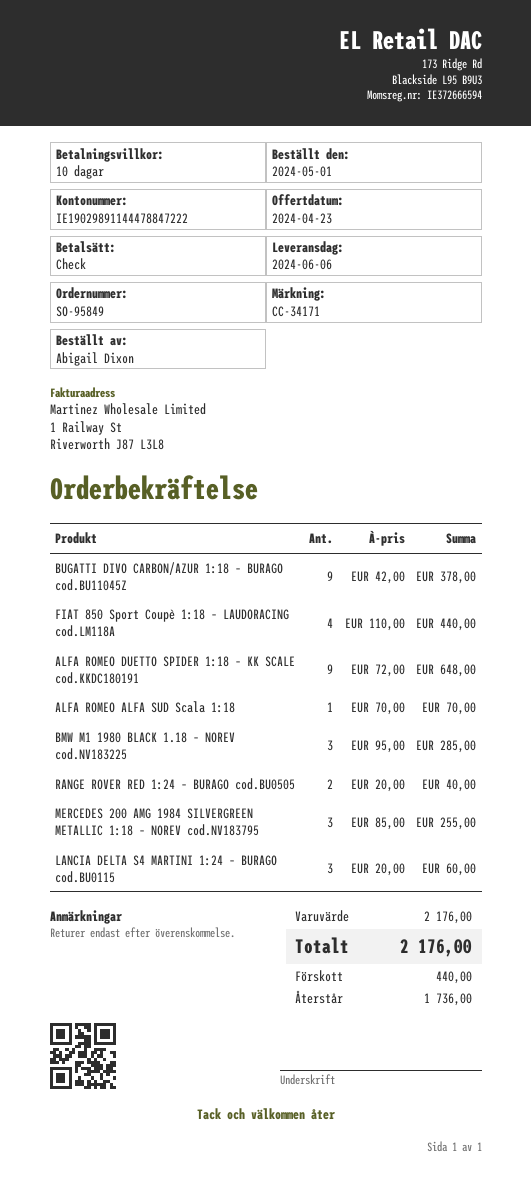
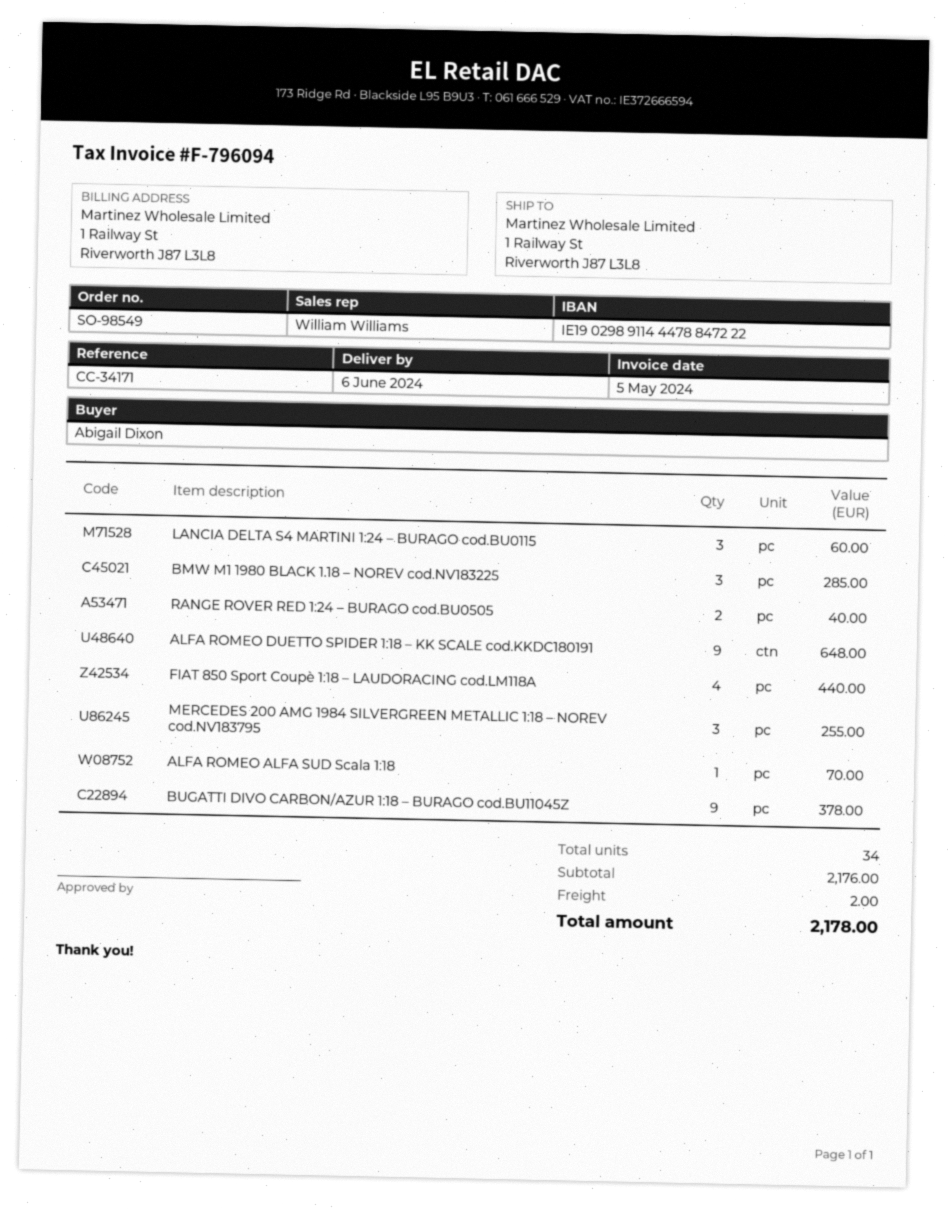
order number: SO-95849 -> SO-98549
shipping: none -> 2.00
total: 2176.00 -> 2178.00

